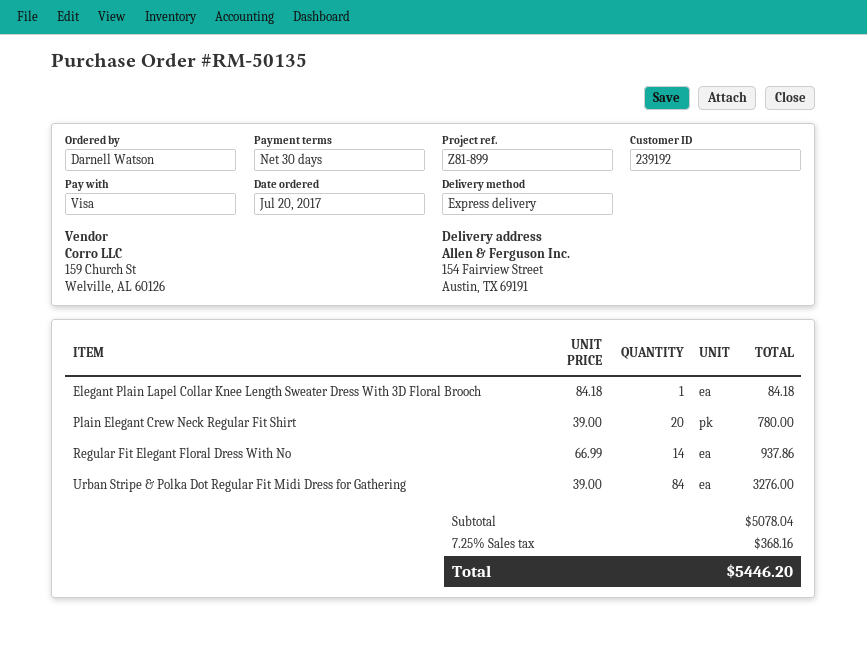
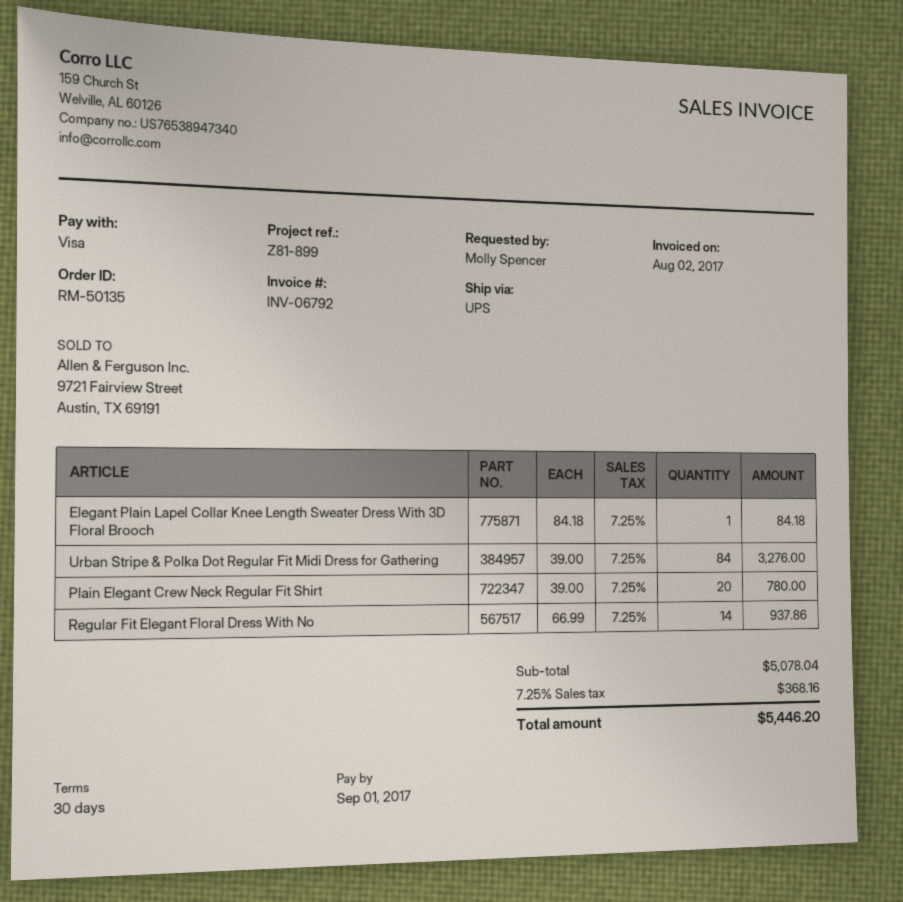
ordered by: Darnell Watson -> Molly Spencer
shipping method: express -> UPS

